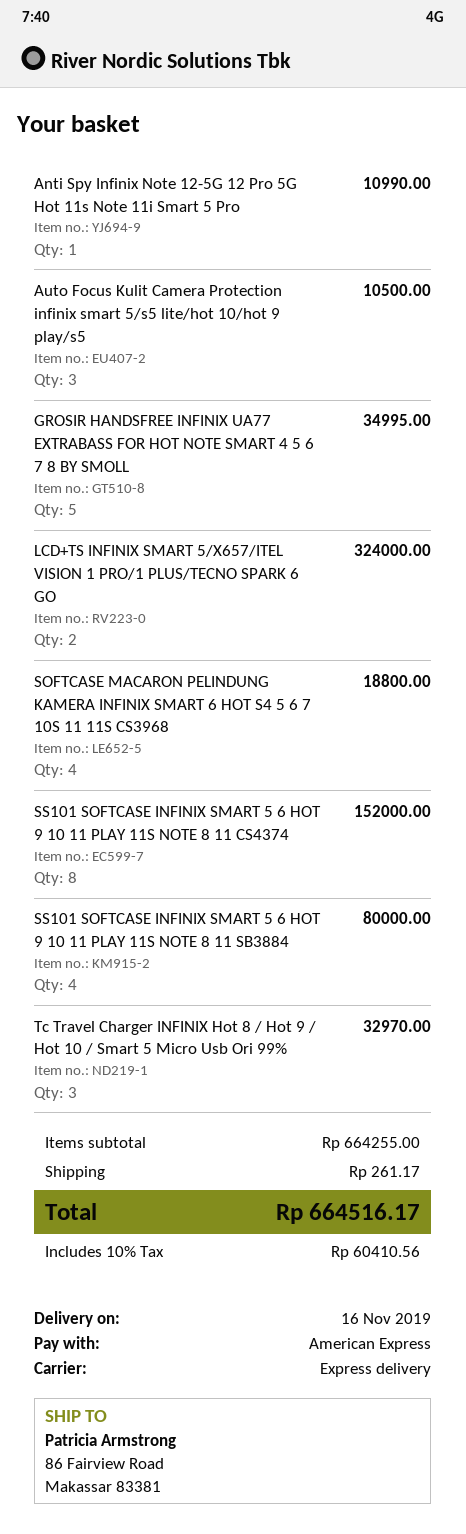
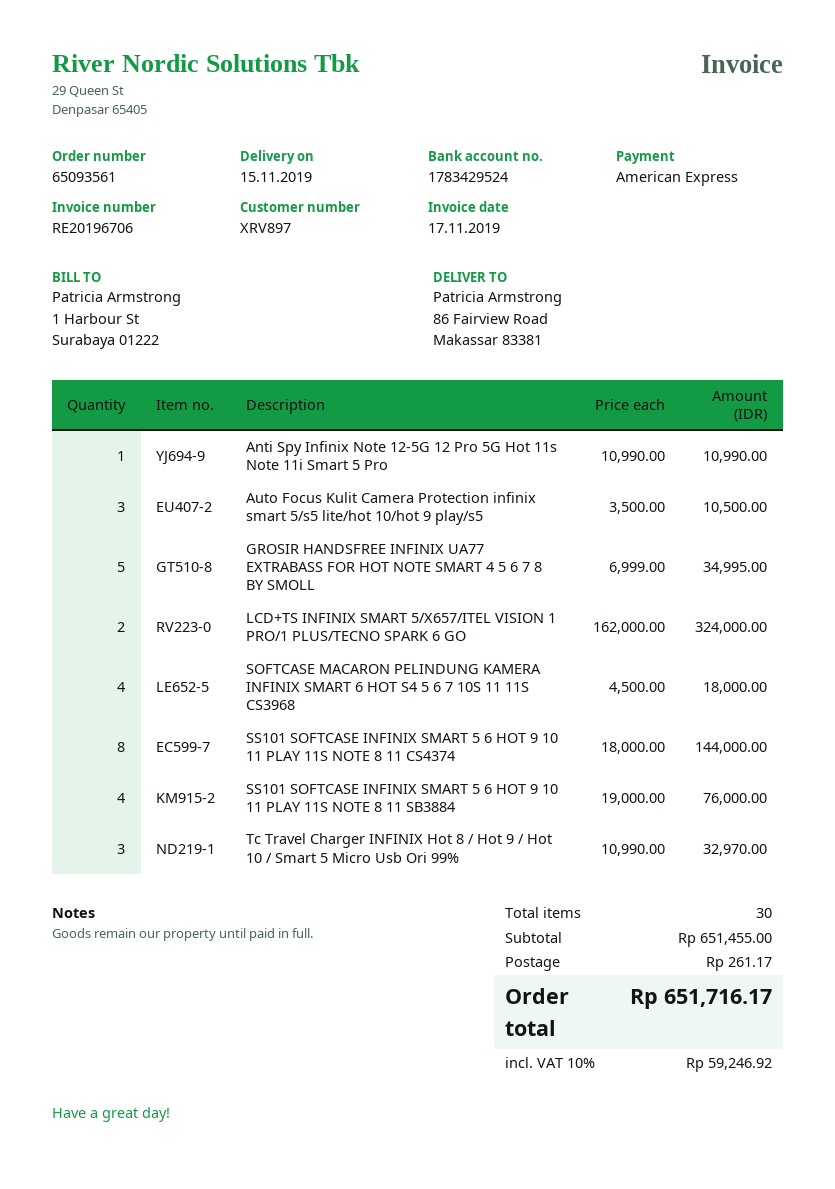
delivery date: 2019-11-16 -> 2019-11-15
SOFTCASE MACARON PELINDUNG KAMERA INFINIX SMART 6 HOT S4 5 6 7 10S 11 11S CS3968: 4 for 18800.00 -> 4 for 18000.00
SS101 SOFTCASE INFINIX SMART 5 6 HOT 9 10 11 PLAY 11S NOTE 8 11 CS4374: 8 for 152000.00 -> 8 for 144000.00
SS101 SOFTCASE INFINIX SMART 5 6 HOT 9 10 11 PLAY 11S NOTE 8 11 SB3884: 4 for 80000.00 -> 4 for 76000.00
subtotal: 664255.00 -> 651455.00
tax: 10% = 60410.56 -> 10% = 59246.92
total: 664516.17 -> 651716.17

